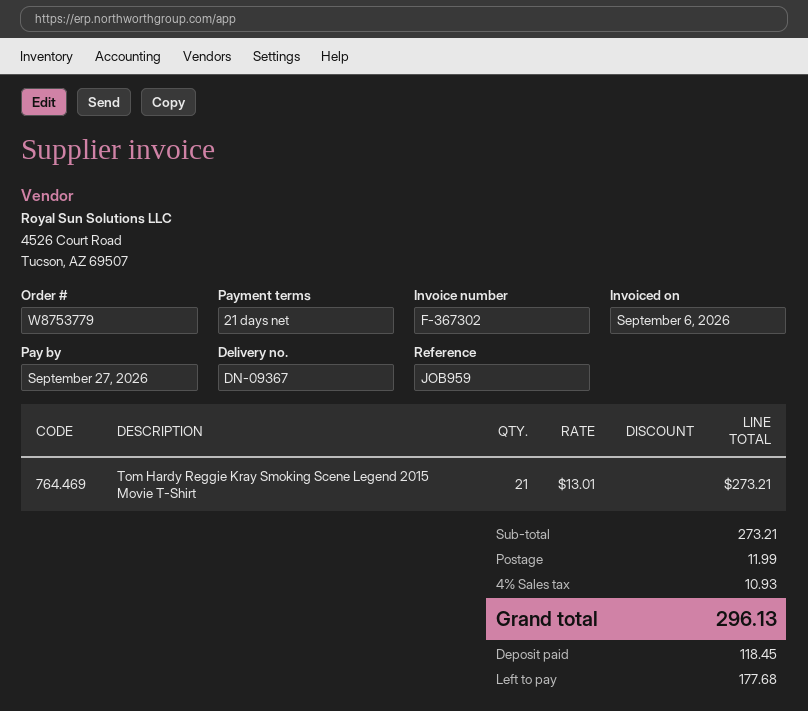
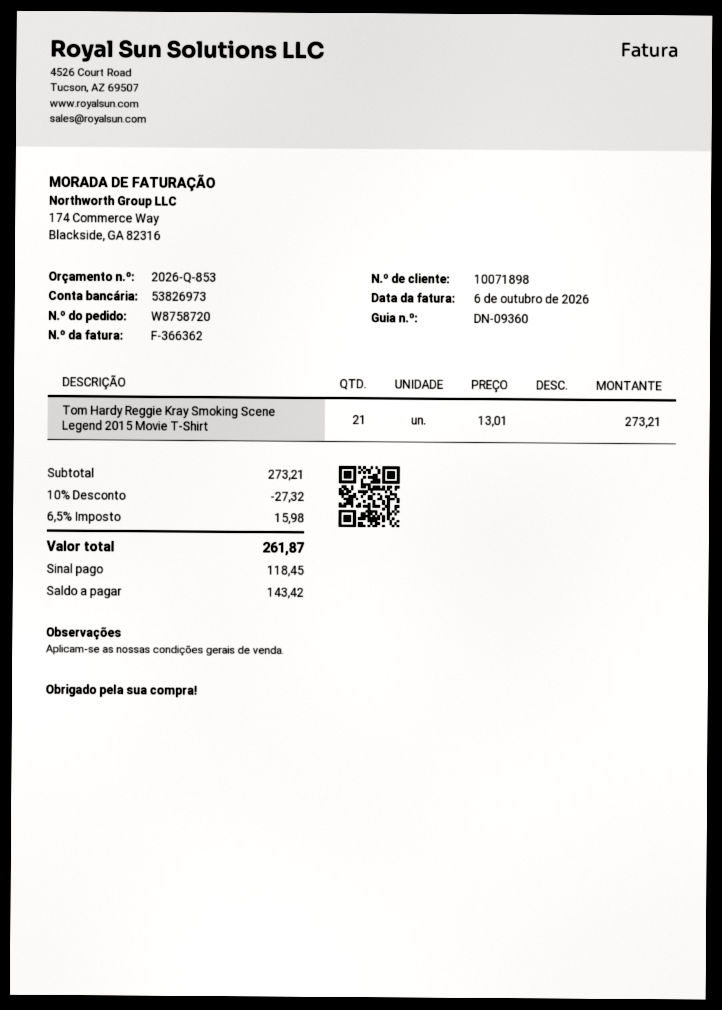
order number: W8753779 -> W8758720
delivery note number: DN-09367 -> DN-09360
invoice number: F-367302 -> F-366362
invoice date: 2026-09-06 -> 2026-10-06
discount: none -> 10% = 27.32
shipping: 11.99 -> none
tax: 4% = 10.93 -> 6.5% = 15.98
total: 296.13 -> 261.87
balance: 177.68 -> 143.42

